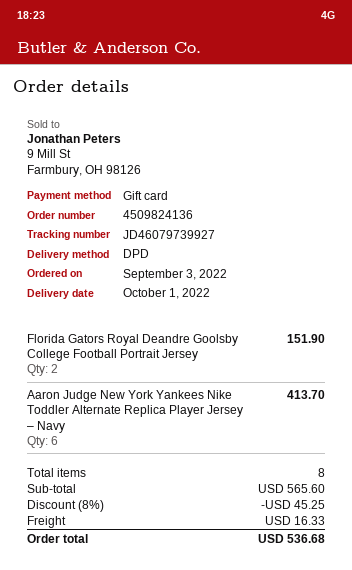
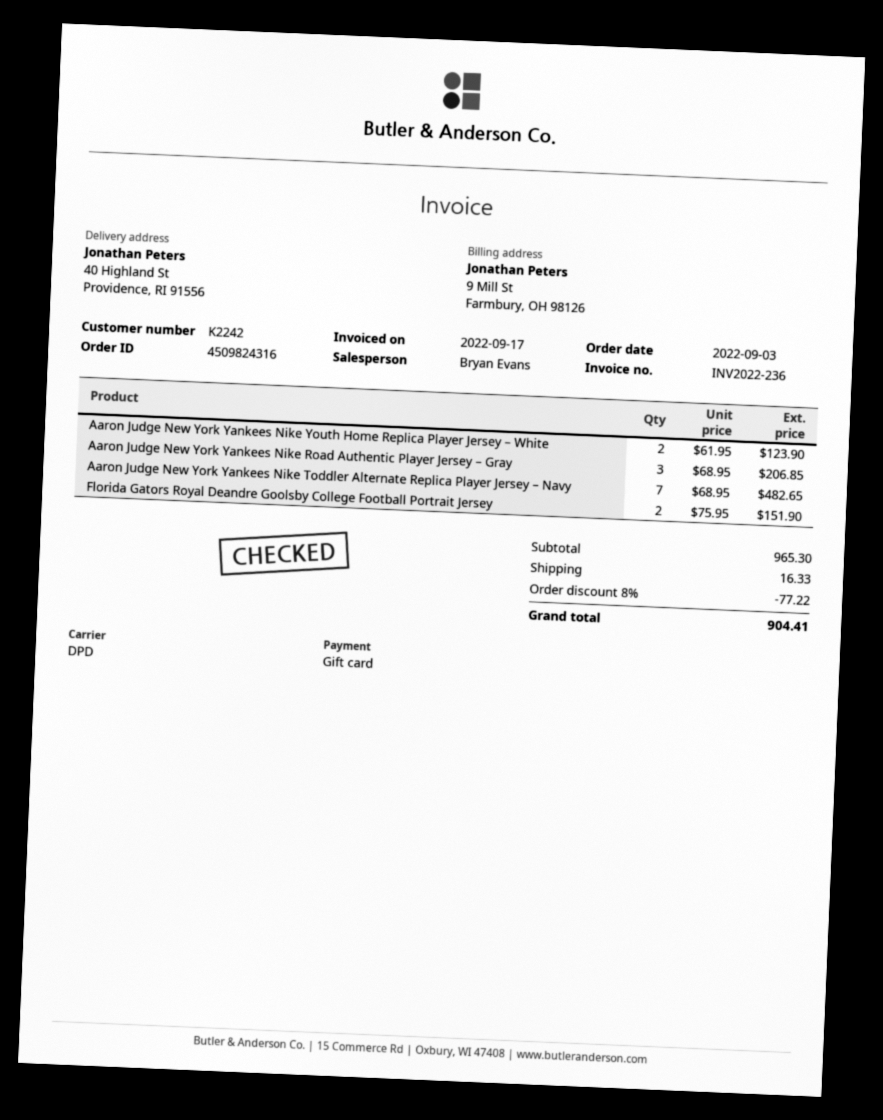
order number: 4509824136 -> 4509824316
Aaron Judge New York Yankees Nike Toddler Alternate Replica Player Jersey – Navy: 6 for 413.70 -> 7 for 482.65
Aaron Judge New York Yankees Nike Youth Home Replica Player Jersey – White: none -> 2 for 123.90
Aaron Judge New York Yankees Nike Road Authentic Player Jersey – Gray: none -> 3 for 206.85
subtotal: 565.60 -> 965.30
discount: 8% = 45.25 -> 8% = 77.22
total: 536.68 -> 904.41

